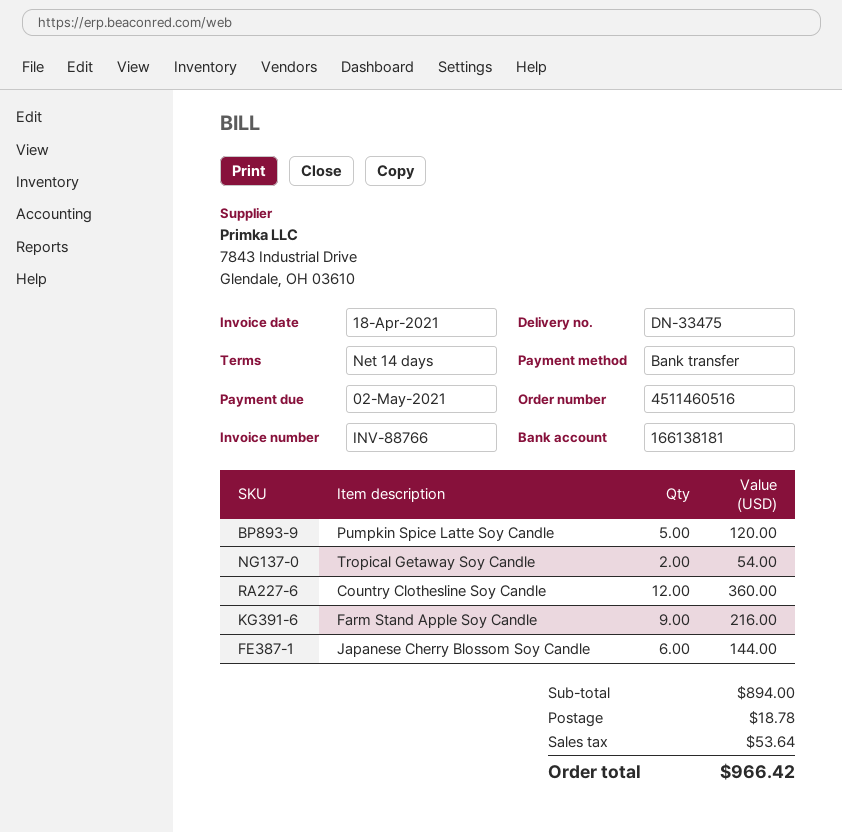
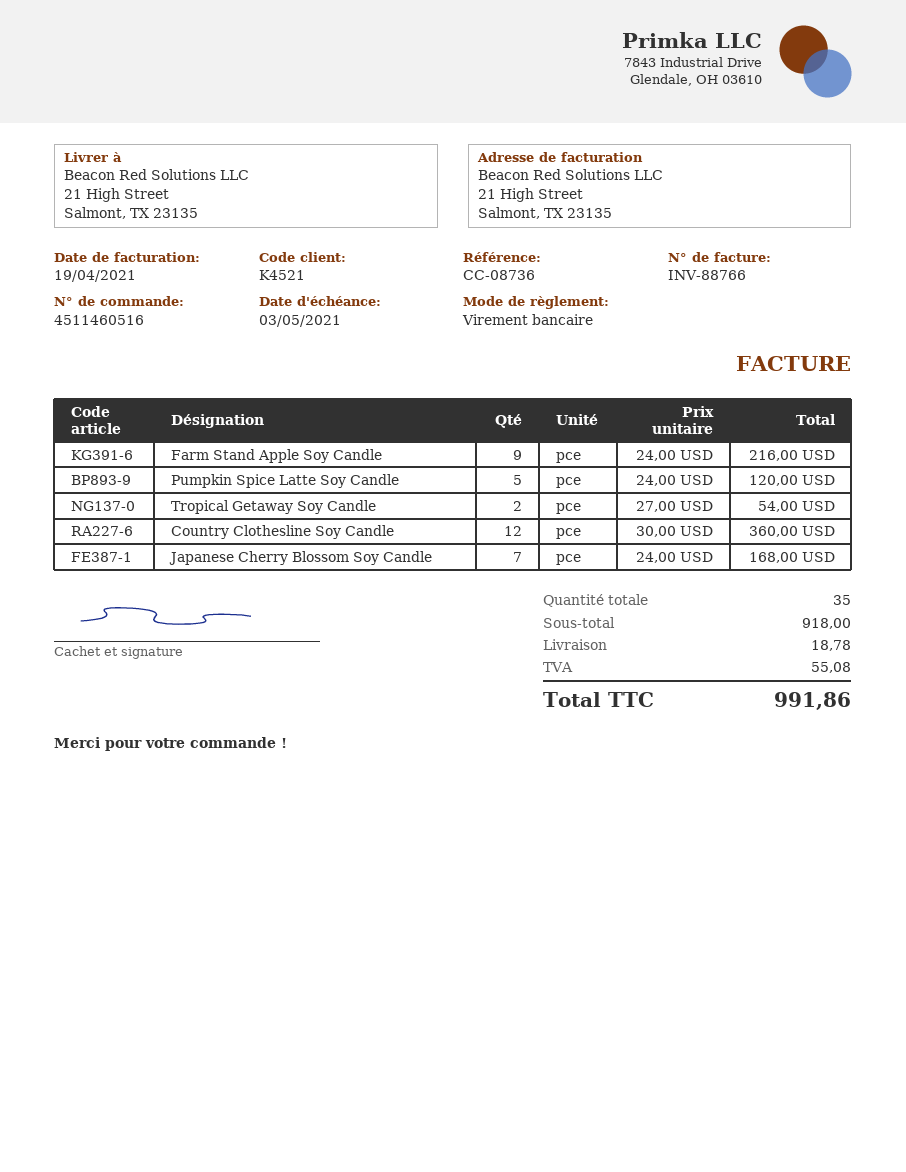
invoice date: 2021-04-18 -> 2021-04-19
due date: 2021-05-02 -> 2021-05-03
Japanese Cherry Blossom Soy Candle: 6 for 144.00 -> 7 for 168.00
subtotal: 894.00 -> 918.00
tax: 53.64 -> 55.08
total: 966.42 -> 991.86

